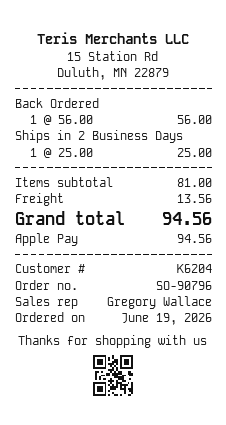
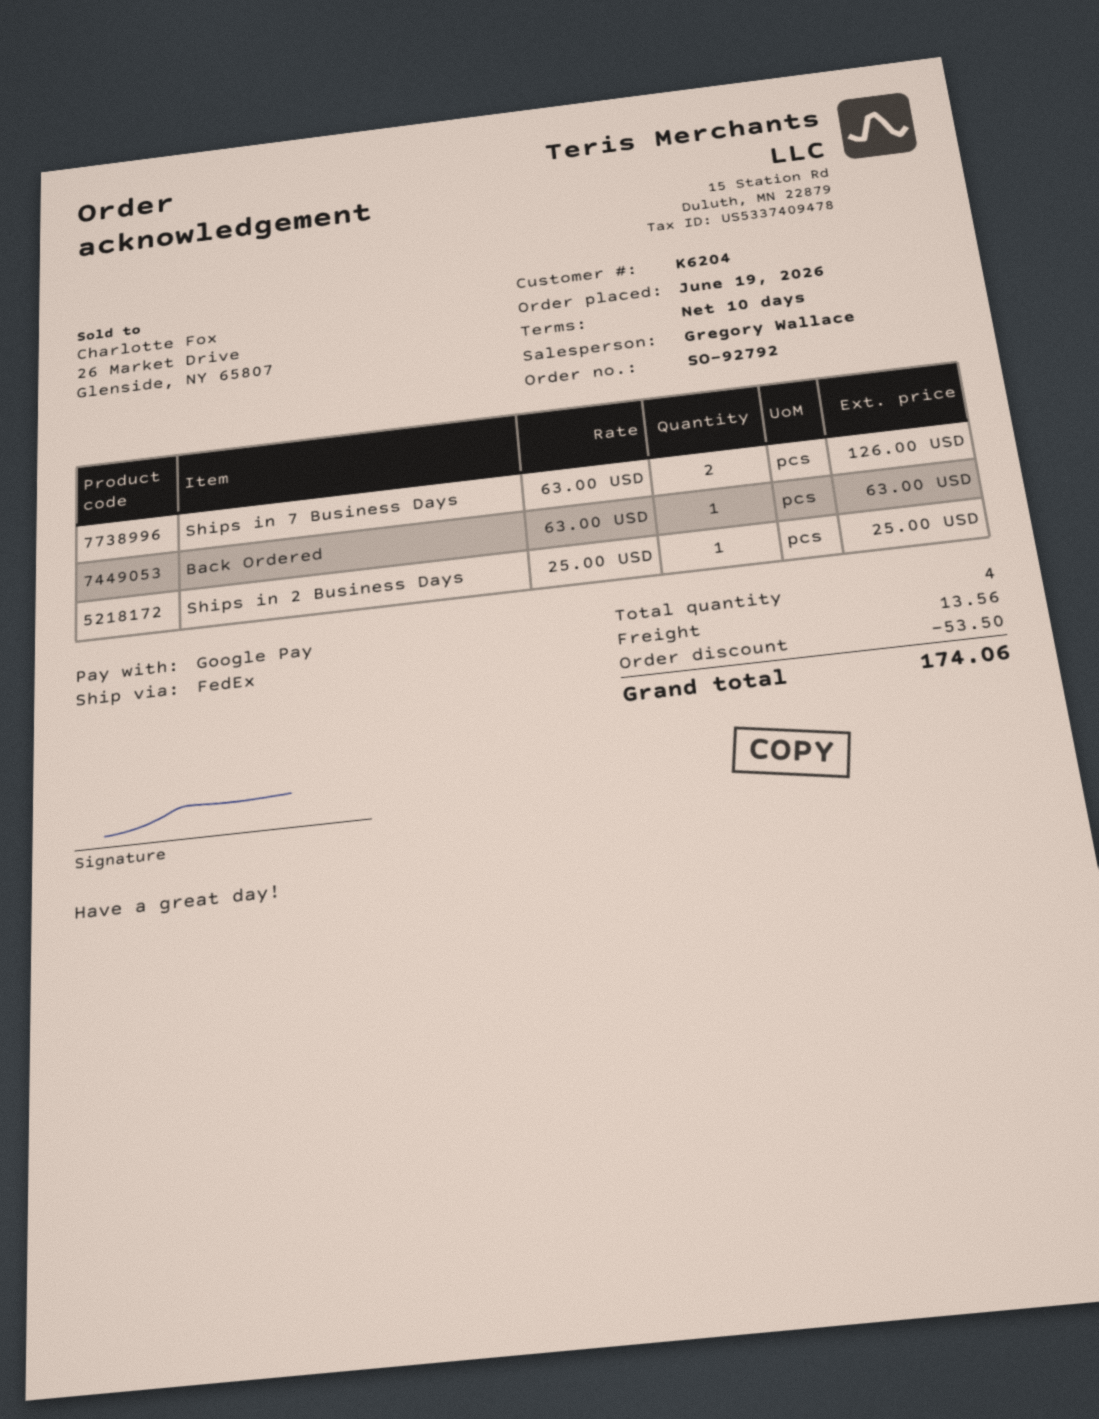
order number: SO-90796 -> SO-92792
payment method: Apple Pay -> Google Pay
Back Ordered: 1 x 56.00 = 56.00 -> 1 x 63.00 = 63.00
Ships in 7 Business Days: none -> 2 x 63.00 = 126.00
discount: none -> 53.50
total: 94.56 -> 174.06

